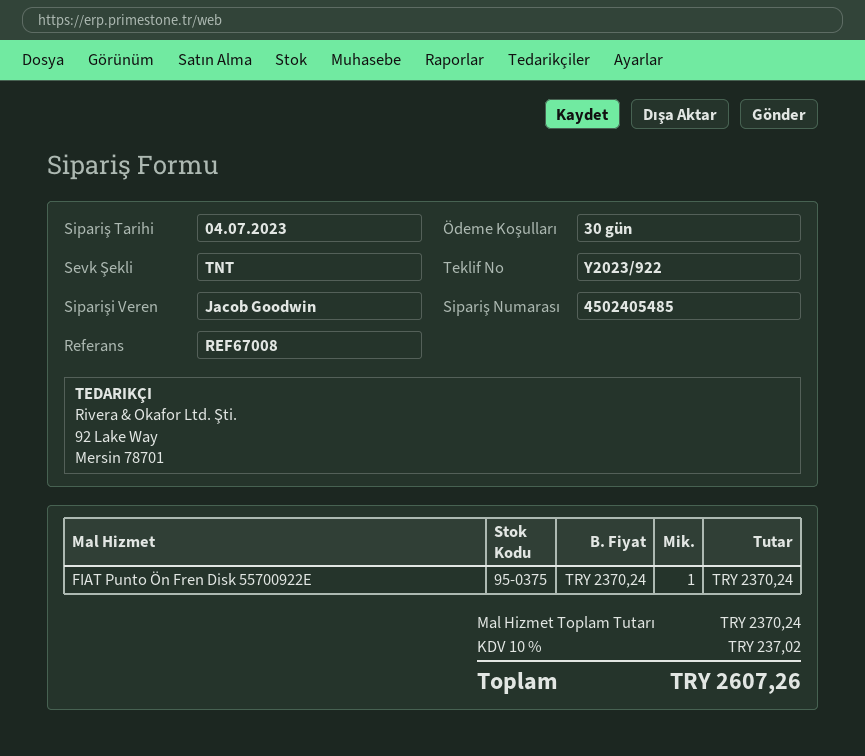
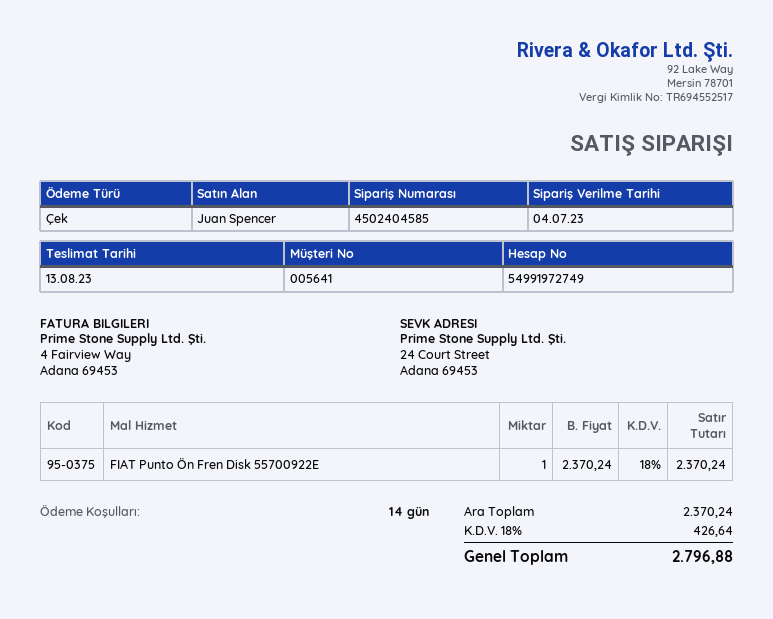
order number: 4502405485 -> 4502404585
payment terms: 30 days -> 14 days
ordered by: Jacob Goodwin -> Juan Spencer
tax: 10% = 237.02 -> 18% = 426.64
total: 2607.26 -> 2796.88

